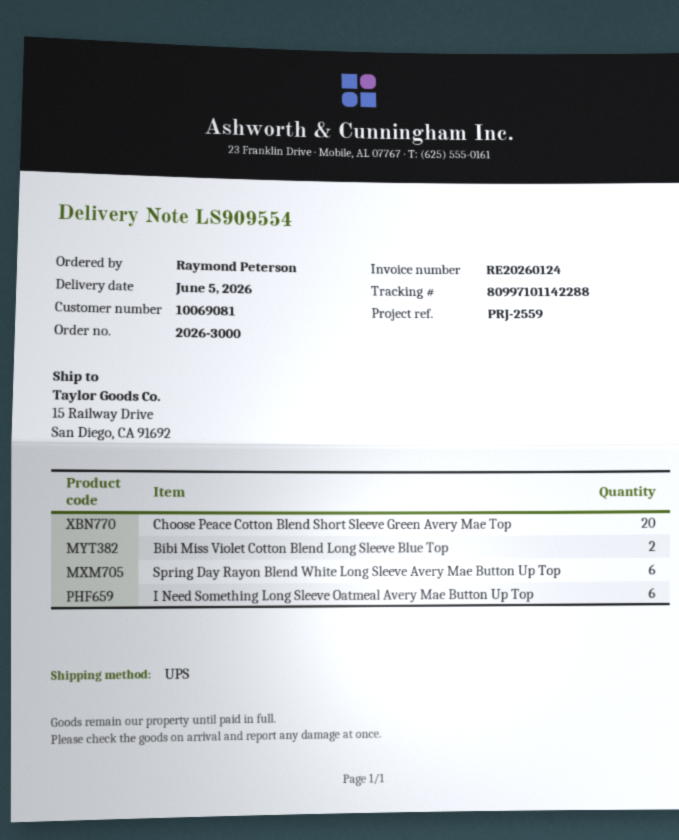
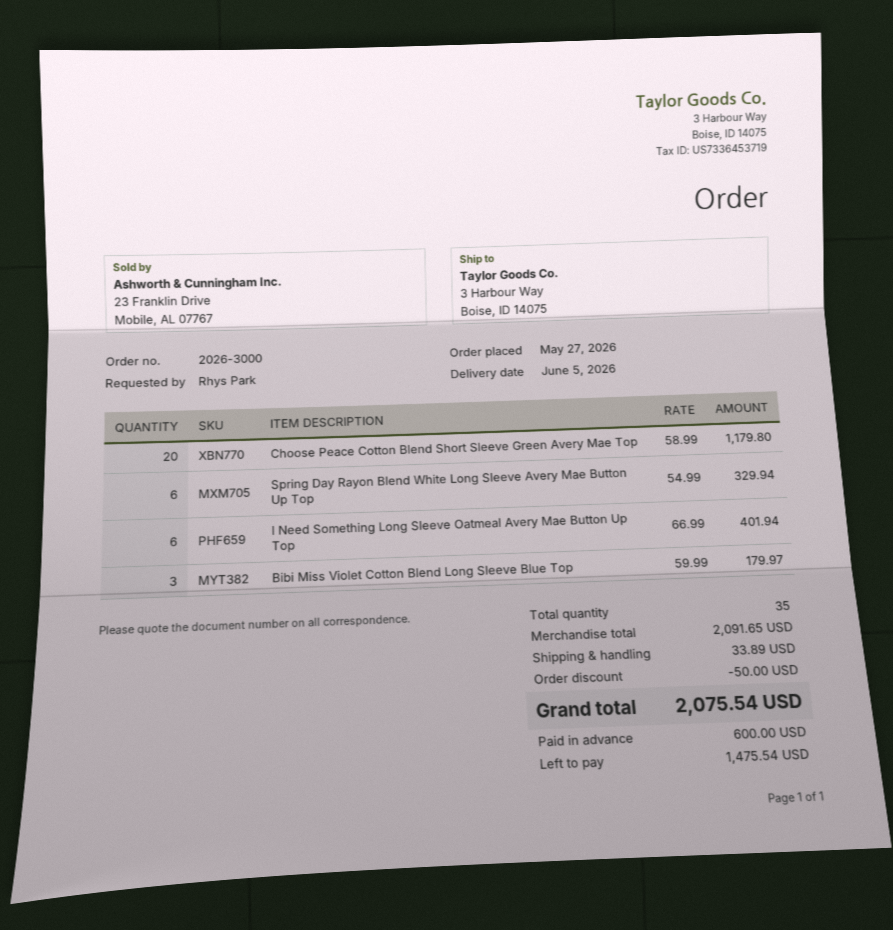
ordered by: Raymond Peterson -> Rhys Park
ship to: 15 Railway Drive, San Diego, CA 91692 -> 3 Harbour Way, Boise, ID 14075
Bibi Miss Violet Cotton Blend Long Sleeve Blue Top: 2 -> 3

